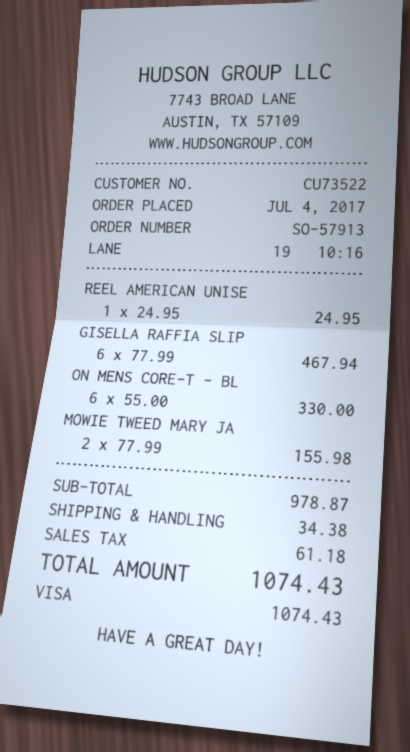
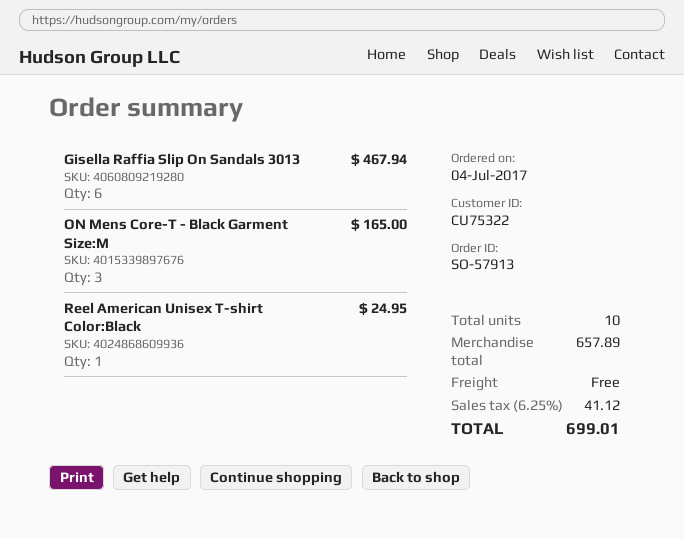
customer number: CU73522 -> CU75322
ON MENS CORE-T - BL: 6 for 330.00 -> 3 for 165.00
MOWIE TWEED MARY JA: 2 for 155.98 -> none
subtotal: 978.87 -> 657.89
shipping: 34.38 -> 0.00
tax: 61.18 -> 41.12
total: 1074.43 -> 699.01

